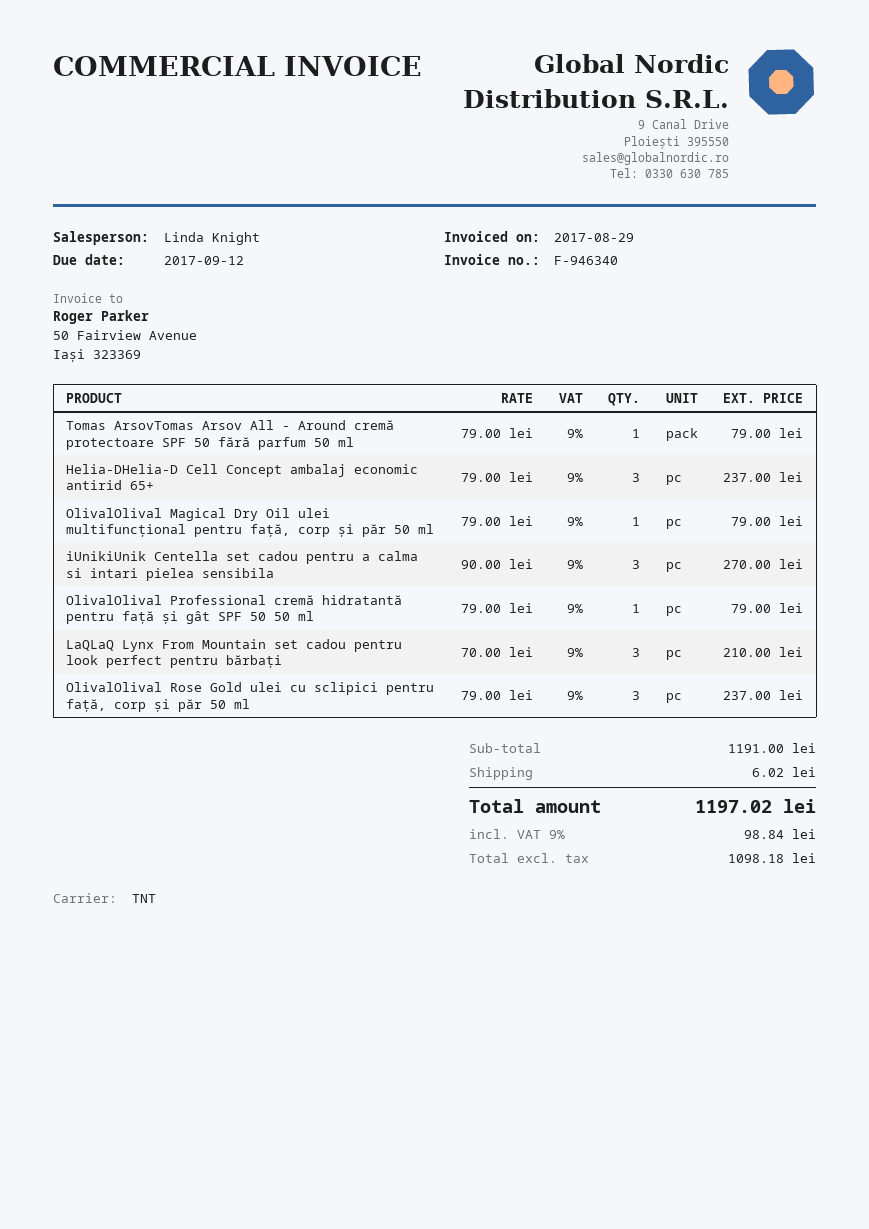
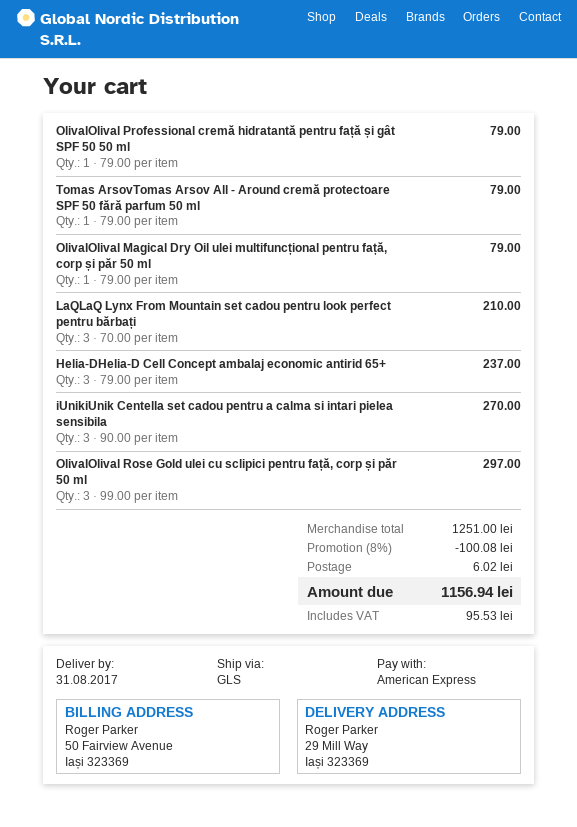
shipping method: TNT -> GLS
OlivalOlival Rose Gold ulei cu sclipici pentru față, corp și păr 50 ml: 3 x 79.00 = 237.00 -> 3 x 99.00 = 297.00
subtotal: 1191.00 -> 1251.00
discount: none -> 8% = 100.08
tax: 98.84 -> 95.53
total: 1197.02 -> 1156.94

